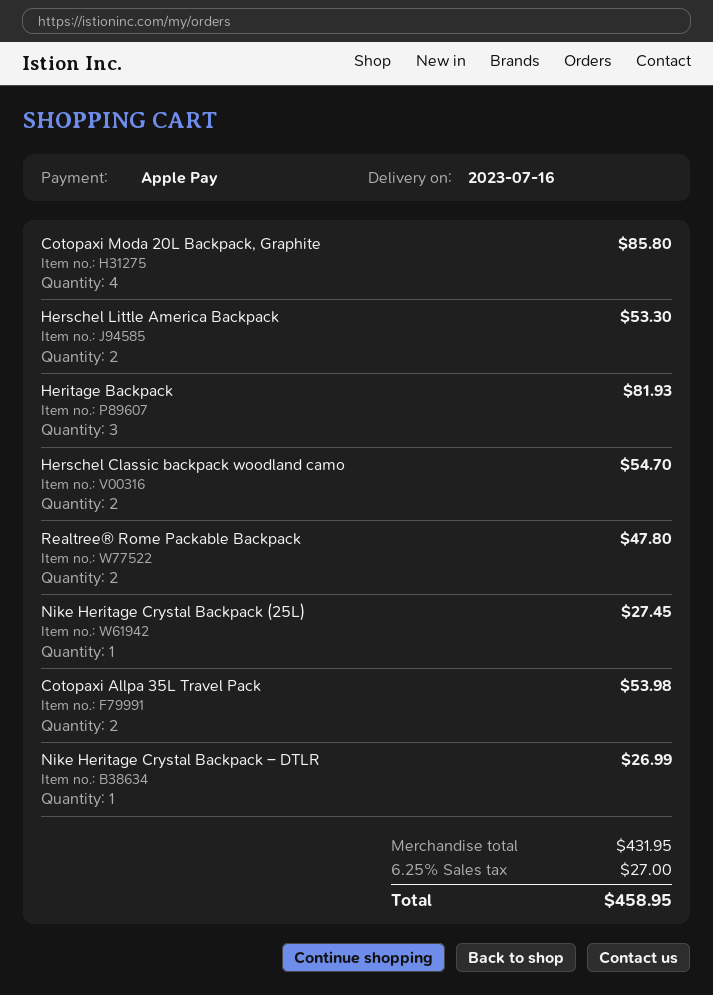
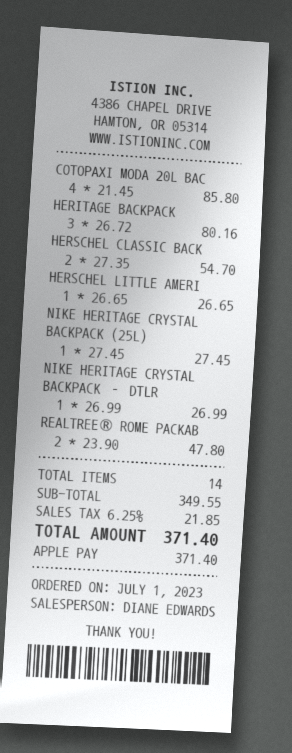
Herschel Little America Backpack: 2 for 53.30 -> 1 for 26.65
Heritage Backpack: 3 for 81.93 -> 3 for 80.16
Cotopaxi Allpa 35L Travel Pack: 2 for 53.98 -> none
subtotal: 431.95 -> 349.55
tax: 6.25% = 27.00 -> 6.25% = 21.85
total: 458.95 -> 371.40

